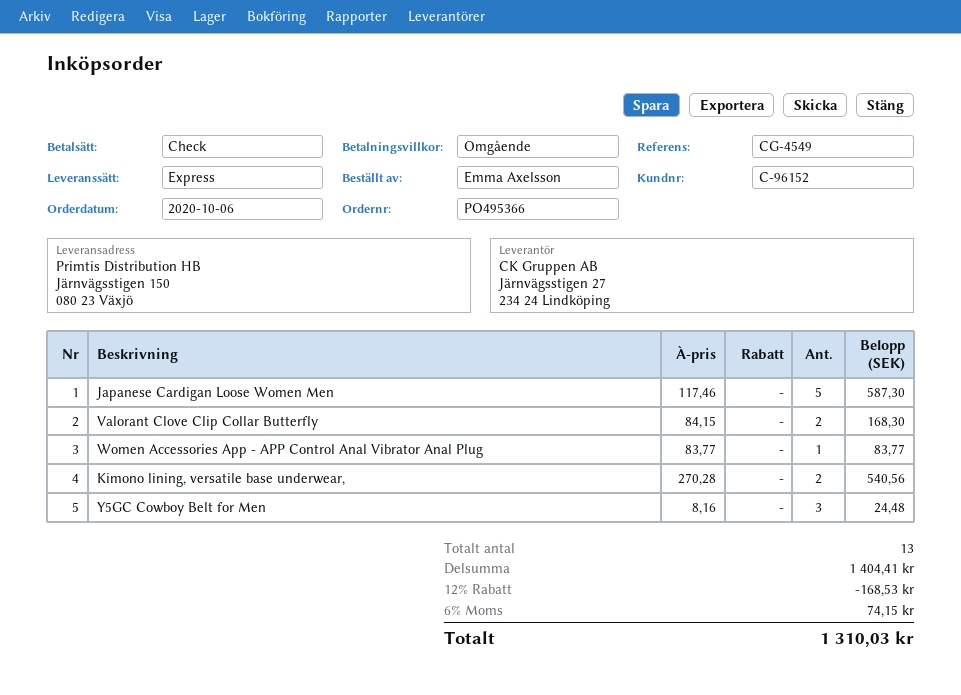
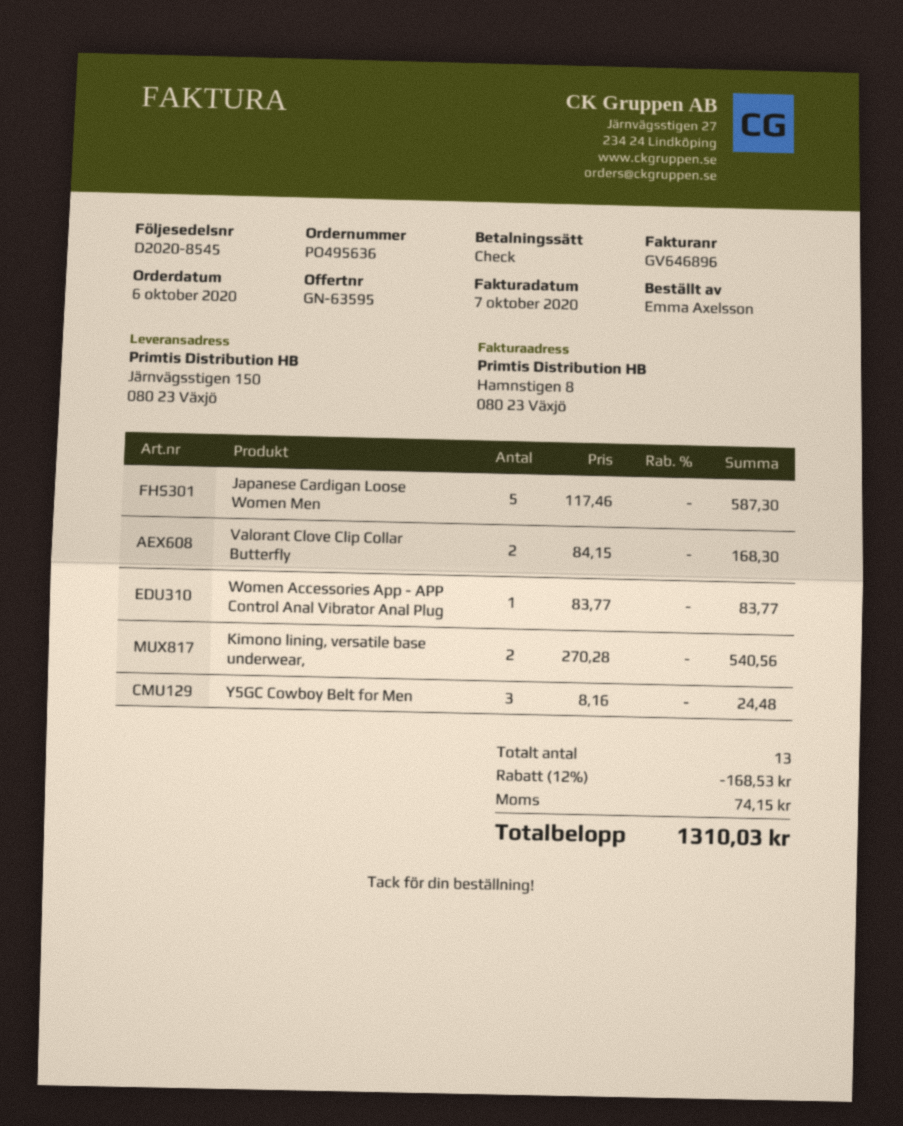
order number: PO495366 -> PO495636

